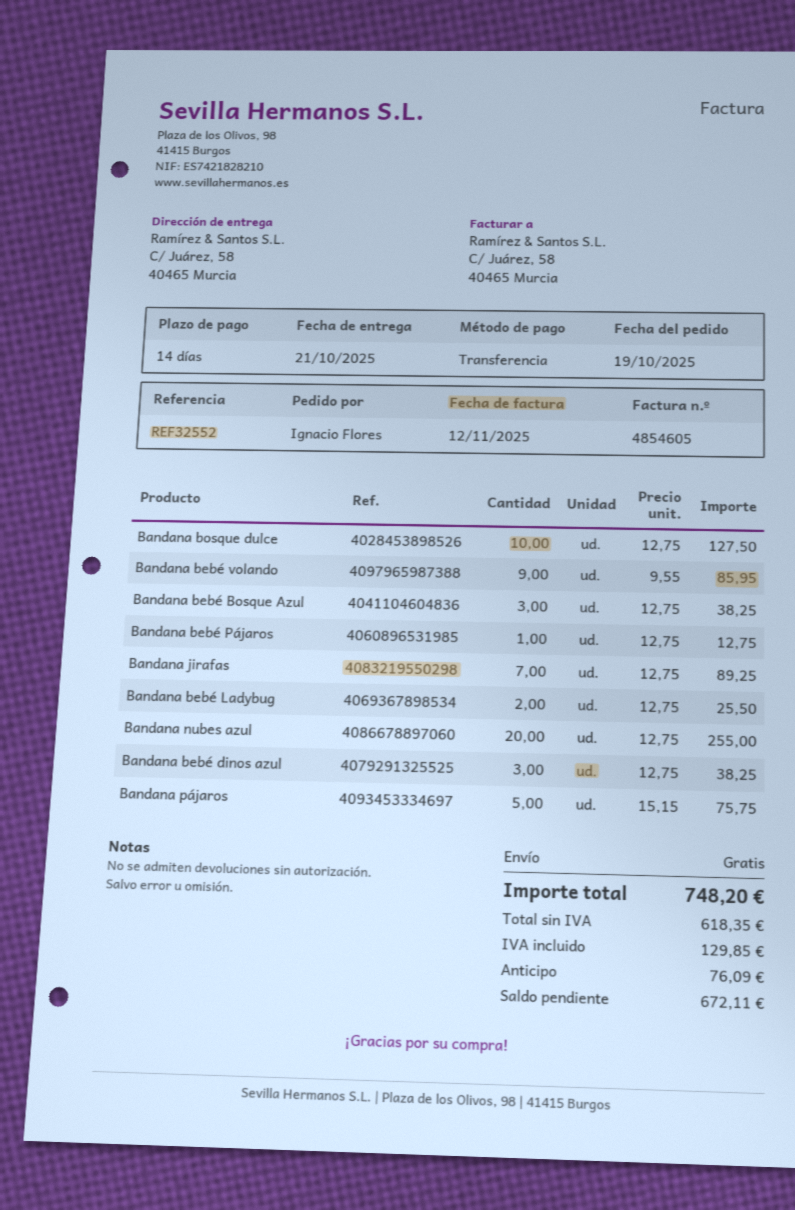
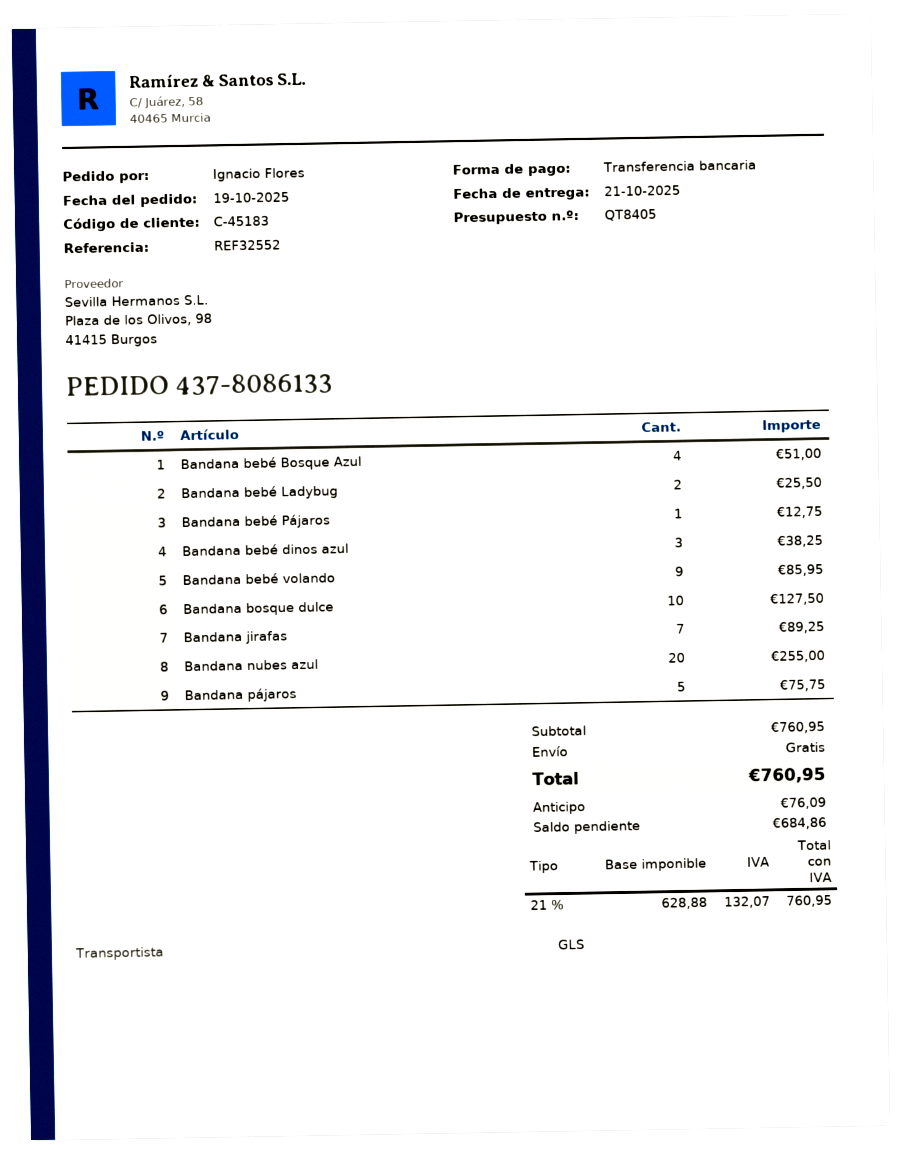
Bandana bebé Bosque Azul: 3 for 38.25 -> 4 for 51.00
net: 618.35 -> 628.88
tax: 129.85 -> 132.07
total: 748.20 -> 760.95
balance: 672.11 -> 684.86

